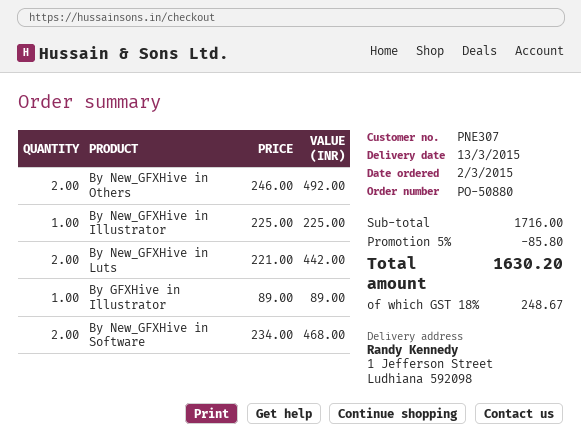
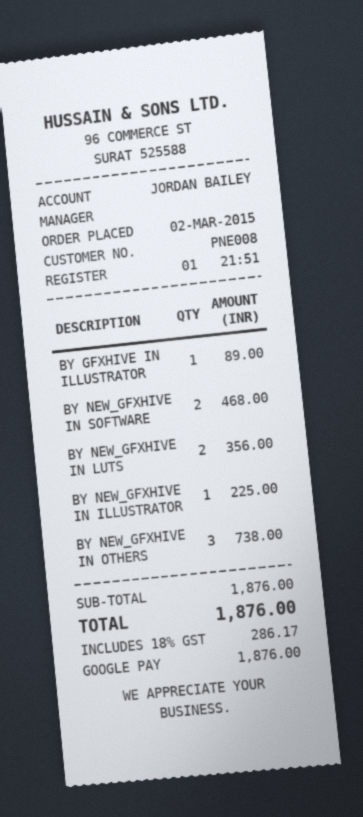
customer number: PNE307 -> PNE008
By New_GFXHive in Others: 2 for 492.00 -> 3 for 738.00
By New_GFXHive in Luts: 2 for 442.00 -> 2 for 356.00
subtotal: 1716.00 -> 1876.00
discount: 5% = 85.80 -> none
tax: 18% = 248.67 -> 18% = 286.17
total: 1630.20 -> 1876.00

